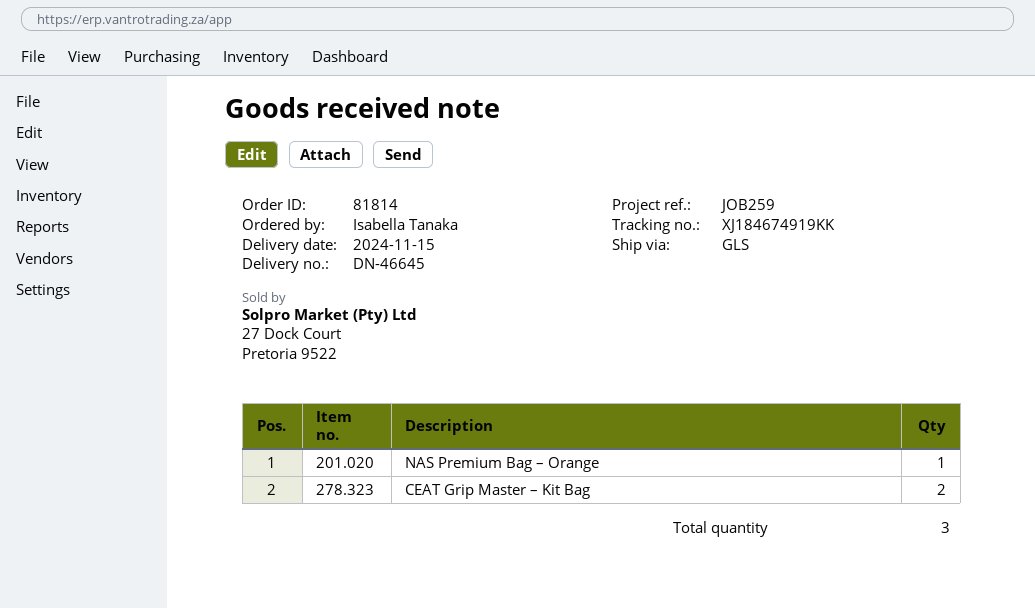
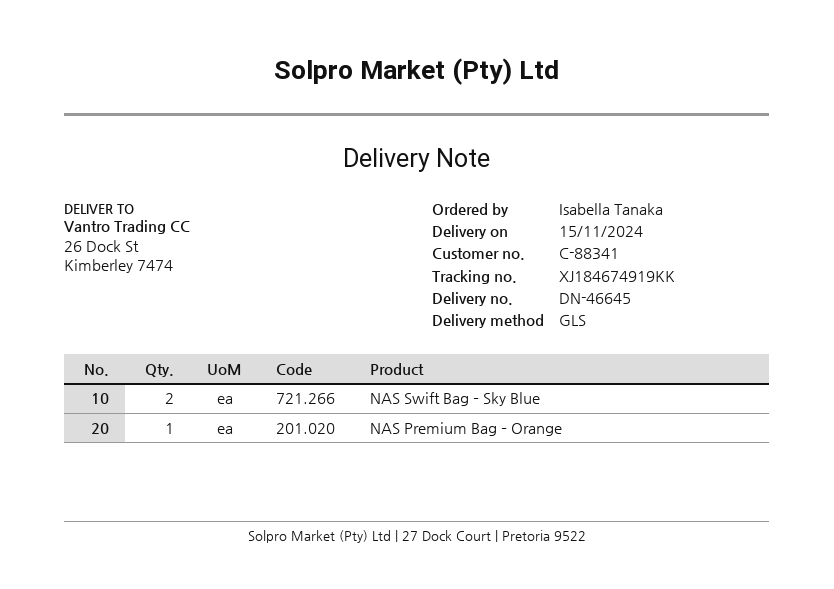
CEAT Grip Master – Kit Bag: 2 -> none
NAS Swift Bag – Sky Blue: none -> 2

